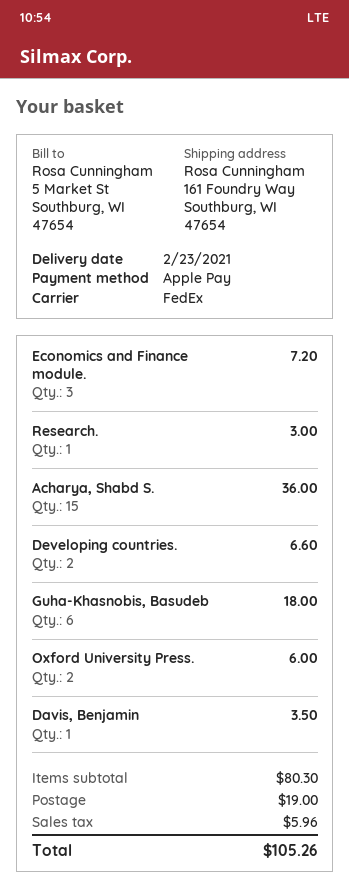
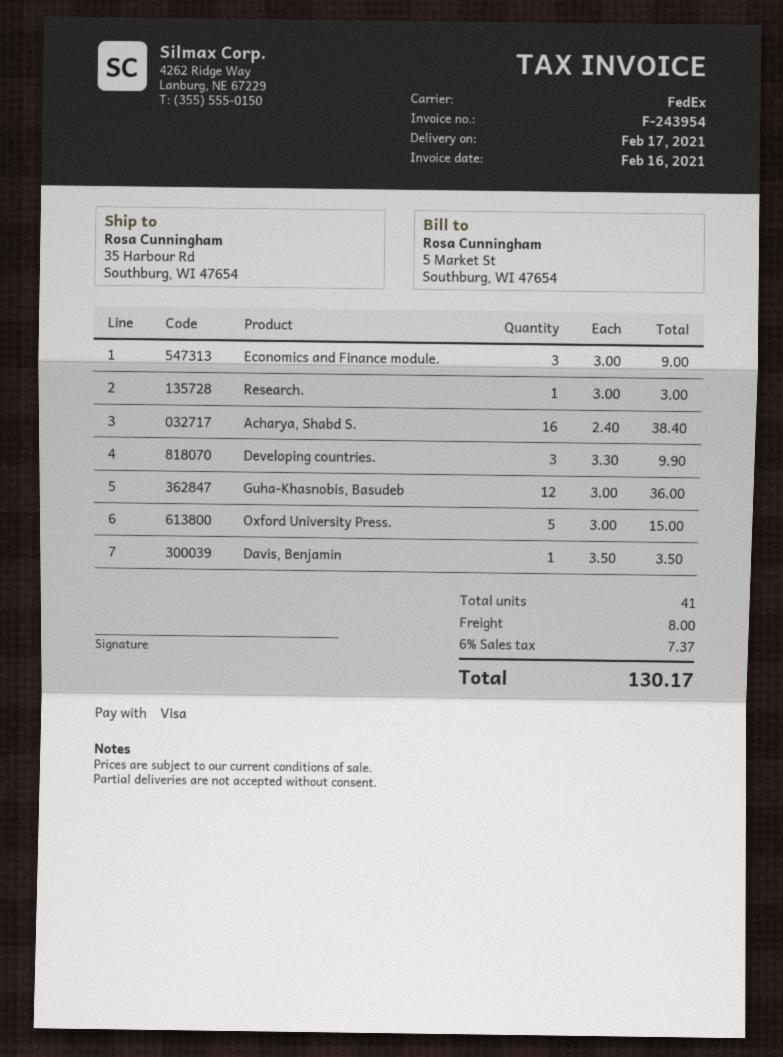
delivery date: 2021-02-23 -> 2021-02-17
payment method: Apple Pay -> Visa
ship to: 161 Foundry Way, Southburg, WI 47654 -> 35 Harbour Rd, Southburg, WI 47654
Economics and Finance module.: 3 for 7.20 -> 3 for 9.00
Acharya, Shabd S.: 15 for 36.00 -> 16 for 38.40
Developing countries.: 2 for 6.60 -> 3 for 9.90
Guha-Khasnobis, Basudeb: 6 for 18.00 -> 12 for 36.00
Oxford University Press.: 2 for 6.00 -> 5 for 15.00
shipping: 19.00 -> 8.00
tax: 5.96 -> 7.37
total: 105.26 -> 130.17

